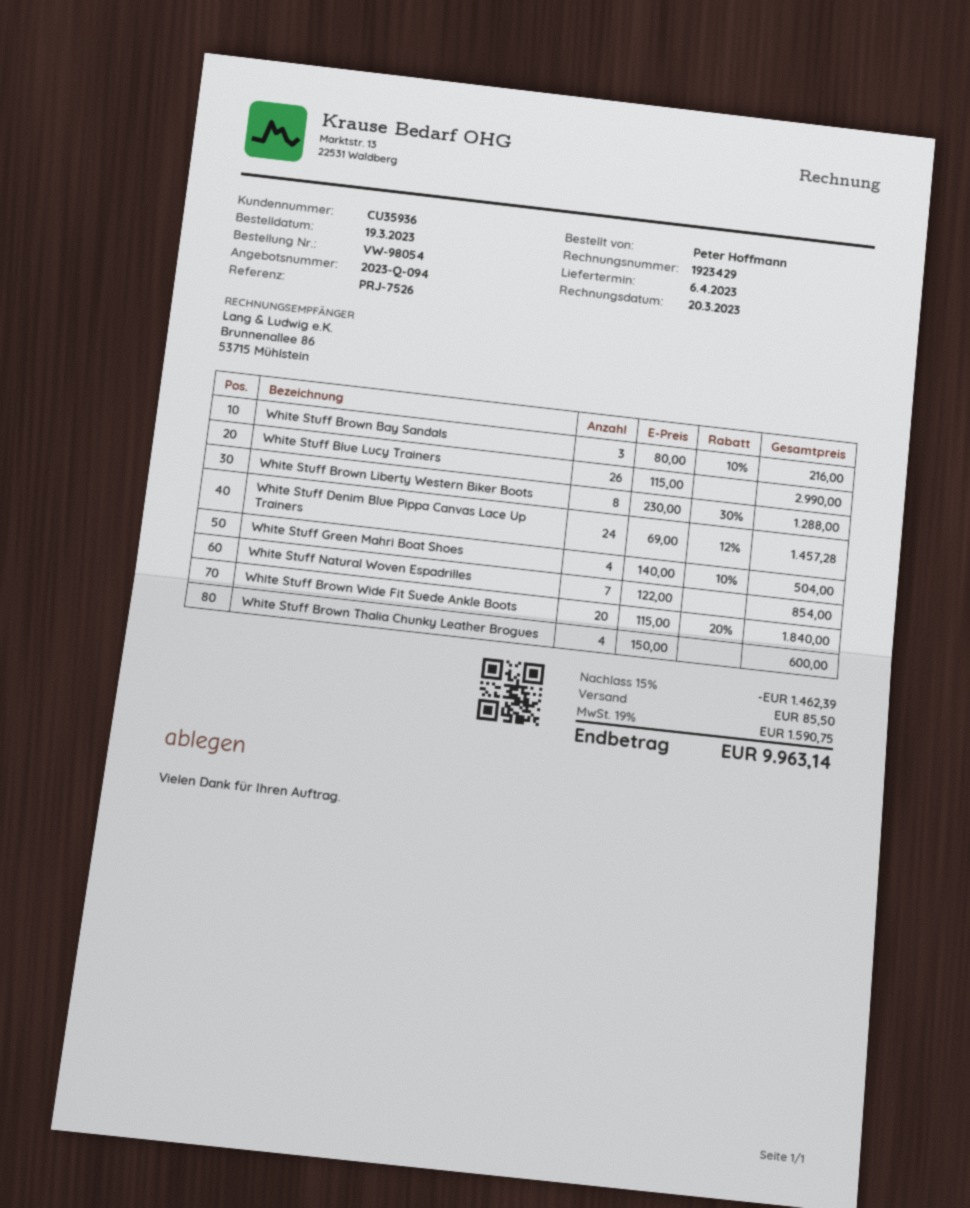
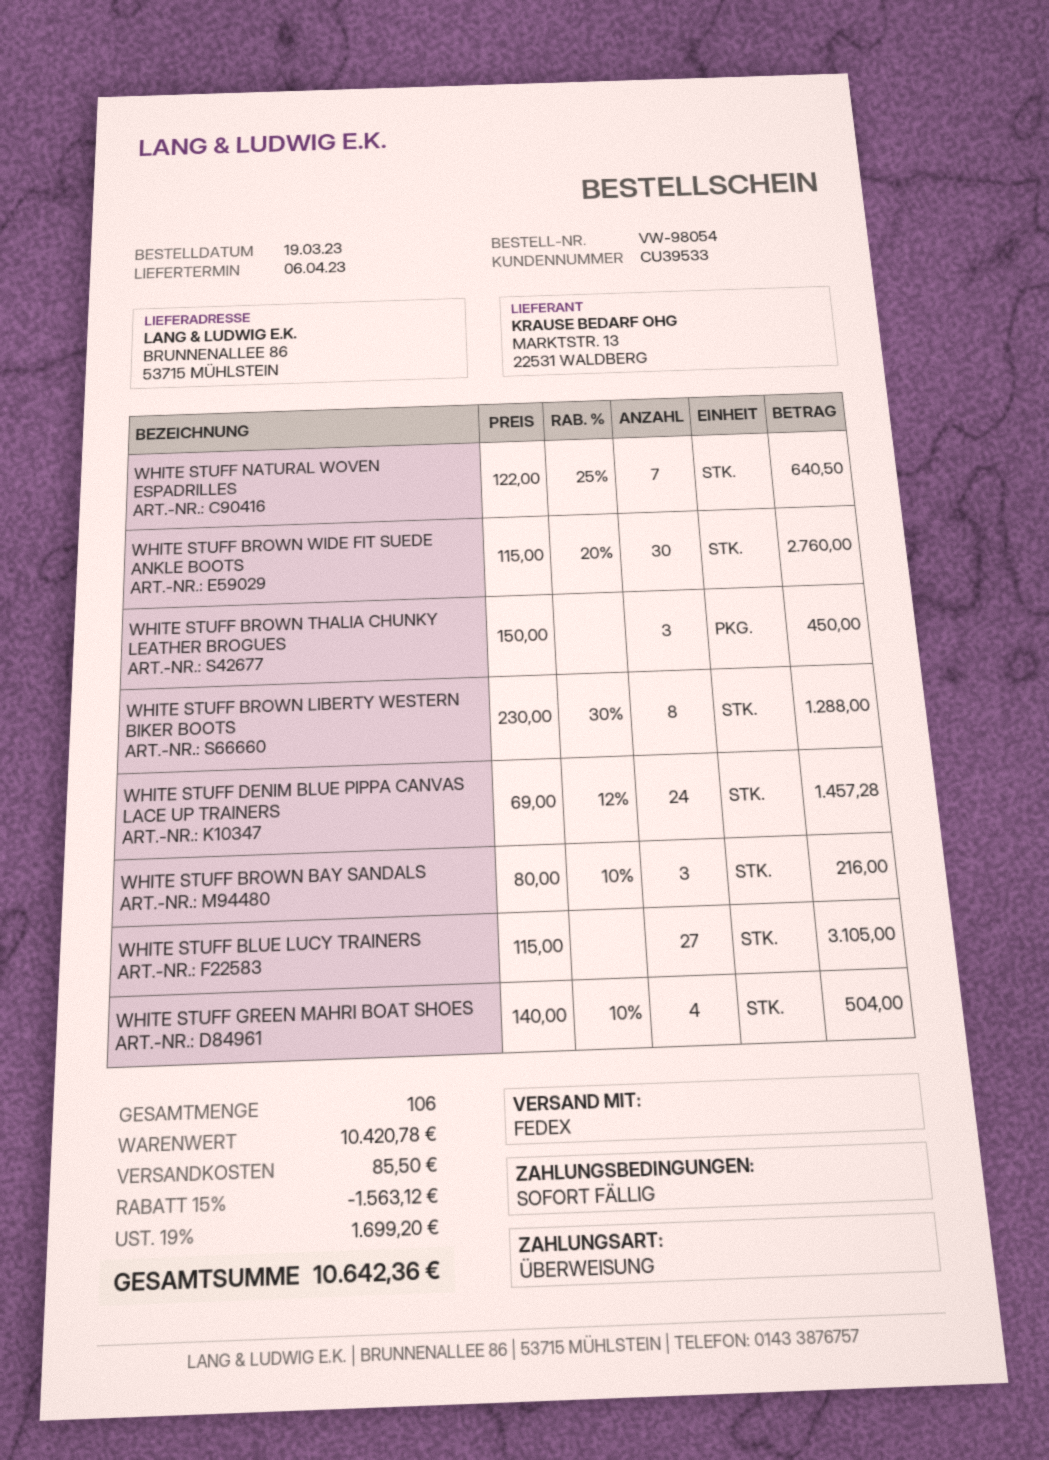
customer number: CU35936 -> CU39533
White Stuff Blue Lucy Trainers: 26 x 115.00 = 2990.00 -> 27 x 115.00 = 3105.00
White Stuff Natural Woven Espadrilles: 7 x 122.00 = 854.00 -> 7 x 122.00 - 25% = 640.50
White Stuff Brown Wide Fit Suede Ankle Boots: 20 x 115.00 - 20% = 1840.00 -> 30 x 115.00 - 20% = 2760.00
White Stuff Brown Thalia Chunky Leather Brogues: 4 x 150.00 = 600.00 -> 3 x 150.00 = 450.00
discount: 15% = 1462.39 -> 15% = 1563.12
tax: 19% = 1590.75 -> 19% = 1699.20
total: 9963.14 -> 10642.36

